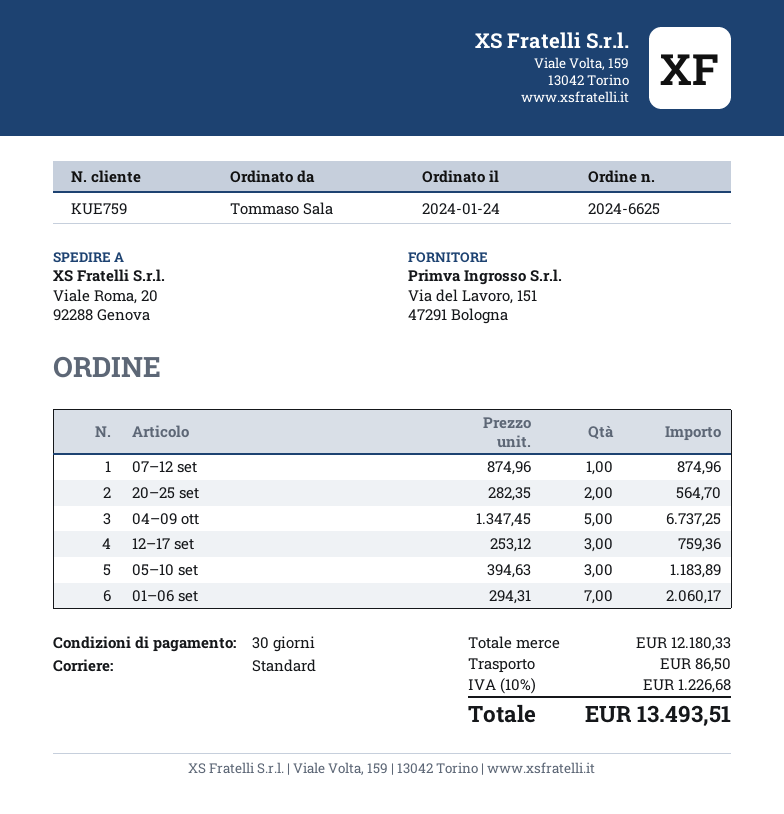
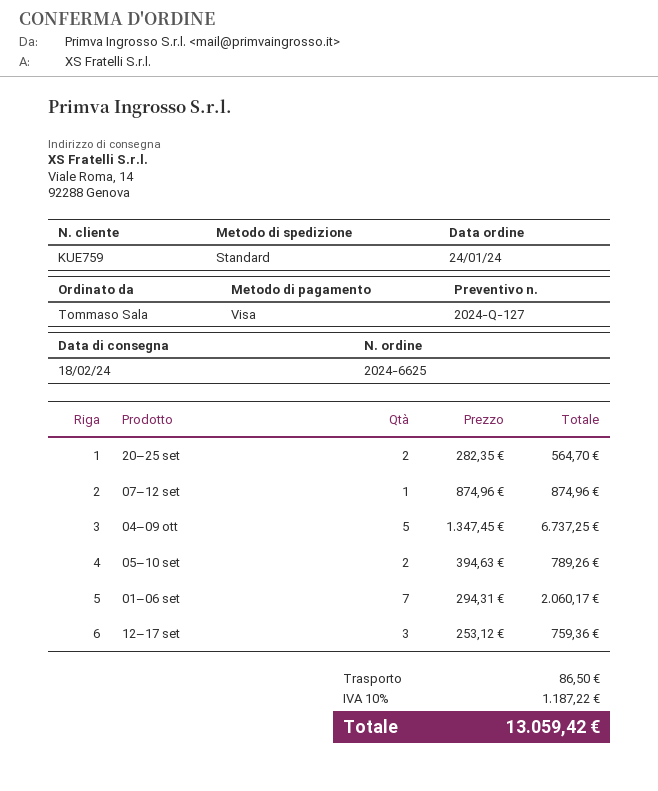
ship to: Viale Roma, 20, 92288 Genova -> Viale Roma, 14, 92288 Genova
05–10 set: 3 x 394.63 = 1183.89 -> 2 x 394.63 = 789.26
tax: 10% = 1226.68 -> 10% = 1187.22
total: 13493.51 -> 13059.42

